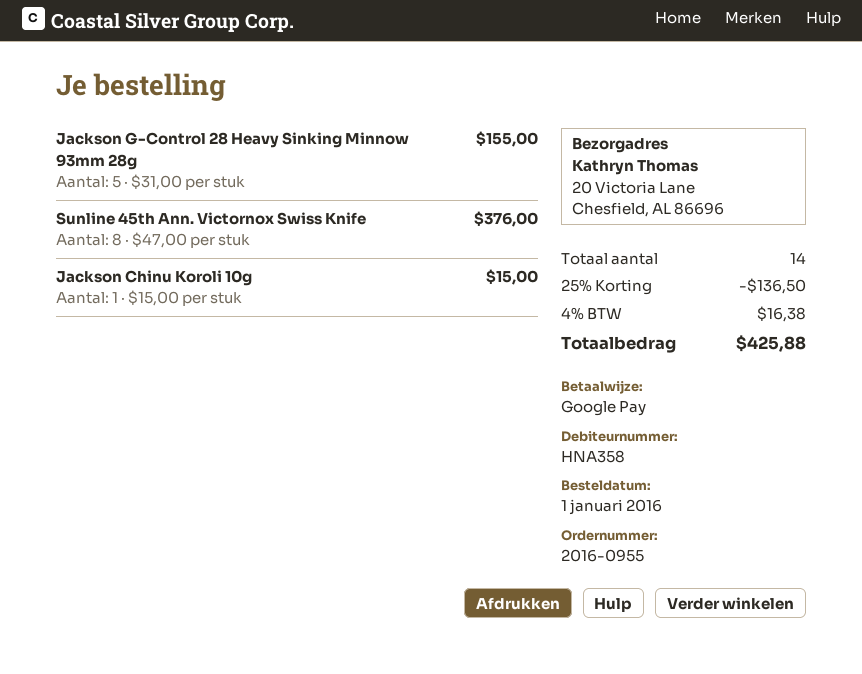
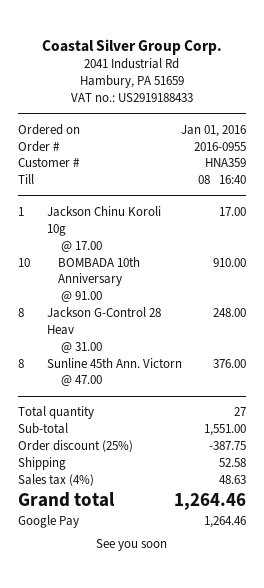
customer number: HNA358 -> HNA359
Jackson G-Control 28 Heavy Sinking Minnow 93mm 28g: 5 x 31.00 = 155.00 -> 8 x 31.00 = 248.00
Jackson Chinu Koroli 10g: 1 x 15.00 = 15.00 -> 1 x 17.00 = 17.00
BOMBADA 10th Anniversary: none -> 10 x 91.00 = 910.00
total quantity: 14 -> 27
discount: 25% = 136.50 -> 25% = 387.75
shipping: none -> 52.58
tax: 4% = 16.38 -> 4% = 48.63
total: 425.88 -> 1264.46

